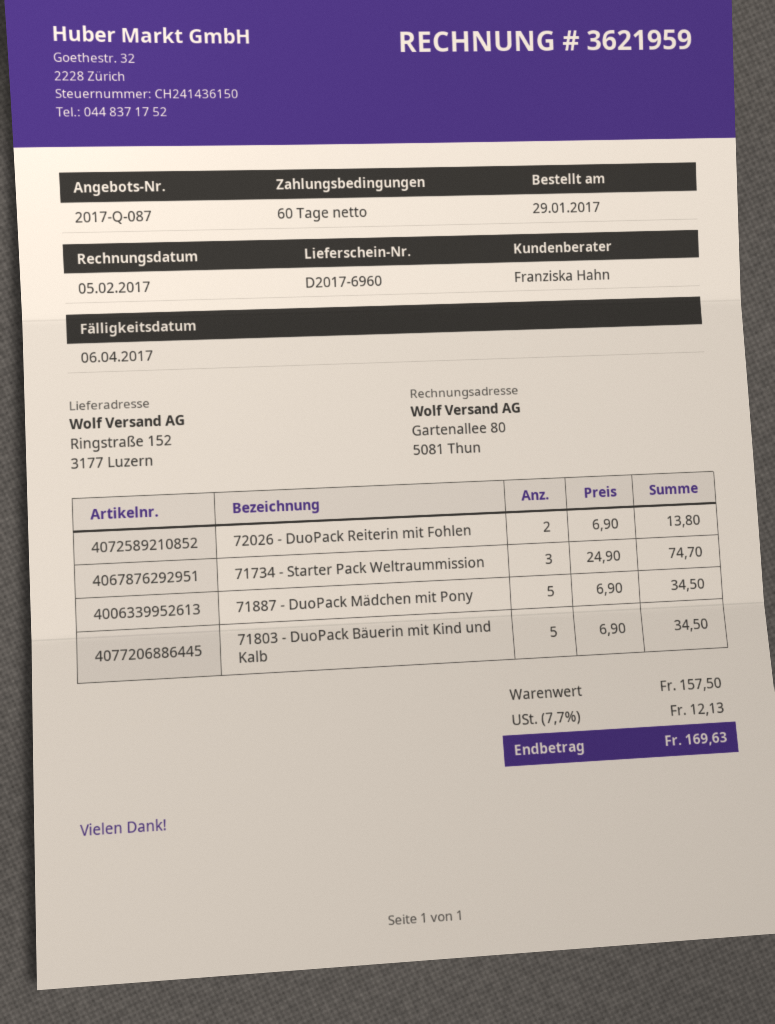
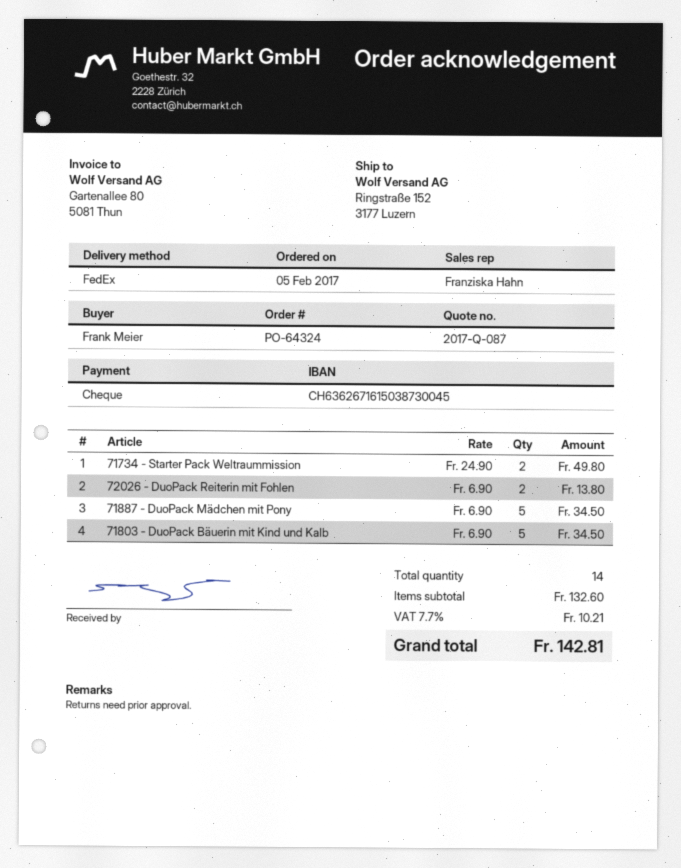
order date: 2017-01-29 -> 2017-02-05
71734 - Starter Pack Weltraummission: 3 x 24.90 = 74.70 -> 2 x 24.90 = 49.80
subtotal: 157.50 -> 132.60
tax: 7.7% = 12.13 -> 7.7% = 10.21
total: 169.63 -> 142.81

